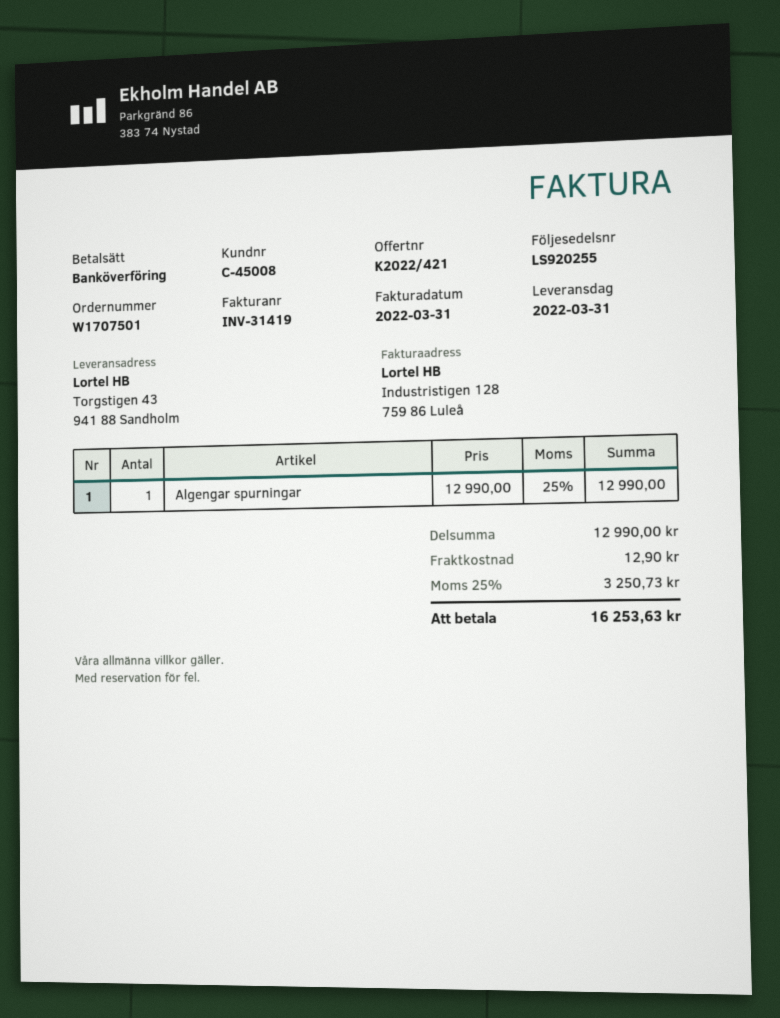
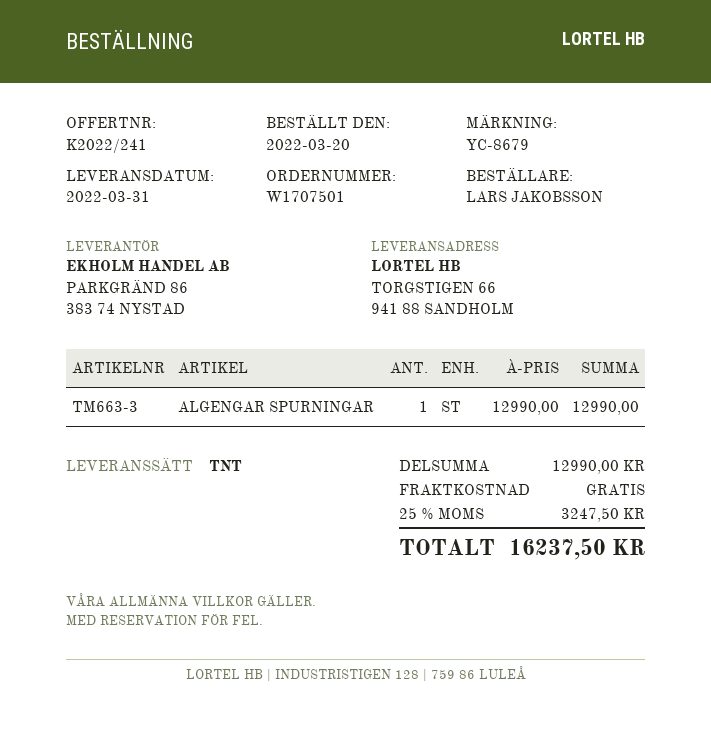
quote number: K2022/421 -> K2022/241
ship to: Torgstigen 43, 941 88 Sandholm -> TORGSTIGEN 66, 941 88 SANDHOLM
shipping: 12.90 -> 0.00
tax: 25% = 3250.73 -> 25% = 3247.50
total: 16253.63 -> 16237.50

